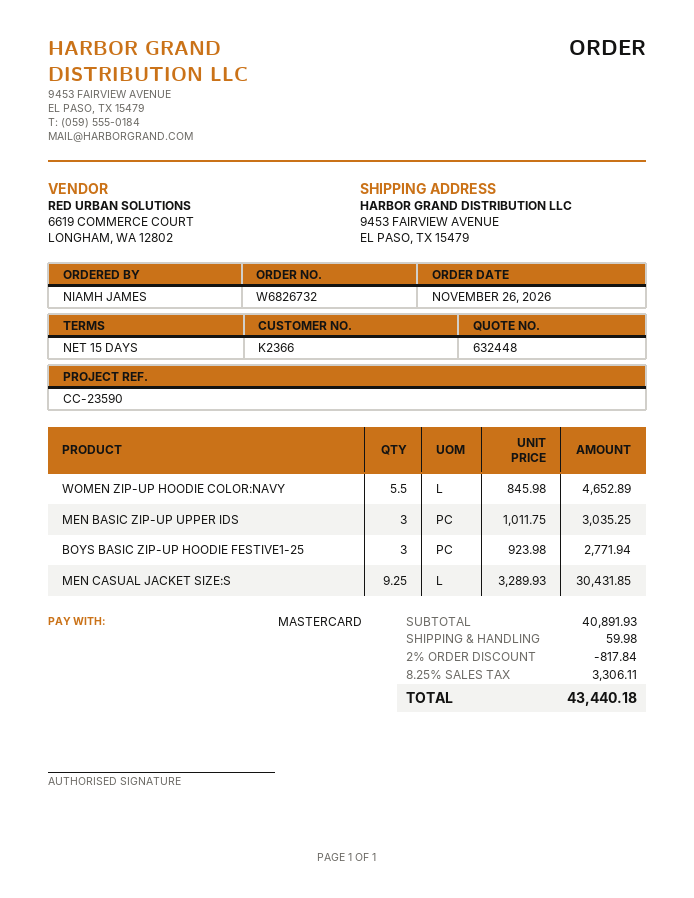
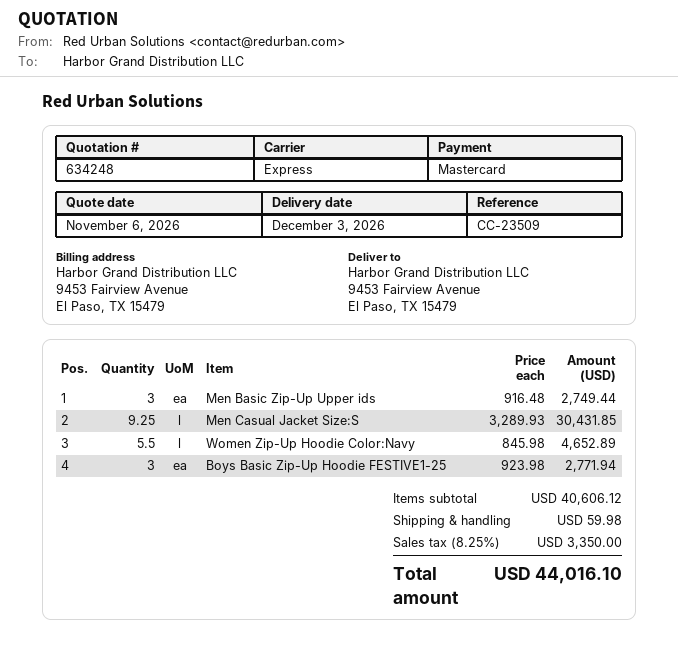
quote number: 632448 -> 634248
reference: CC-23590 -> CC-23509
MEN BASIC ZIP-UP UPPER IDS: 3 x 1011.75 = 3035.25 -> 3 x 916.48 = 2749.44
subtotal: 40891.93 -> 40606.12
discount: 2% = 817.84 -> none
tax: 8.25% = 3306.11 -> 8.25% = 3350.00
total: 43440.18 -> 44016.10

